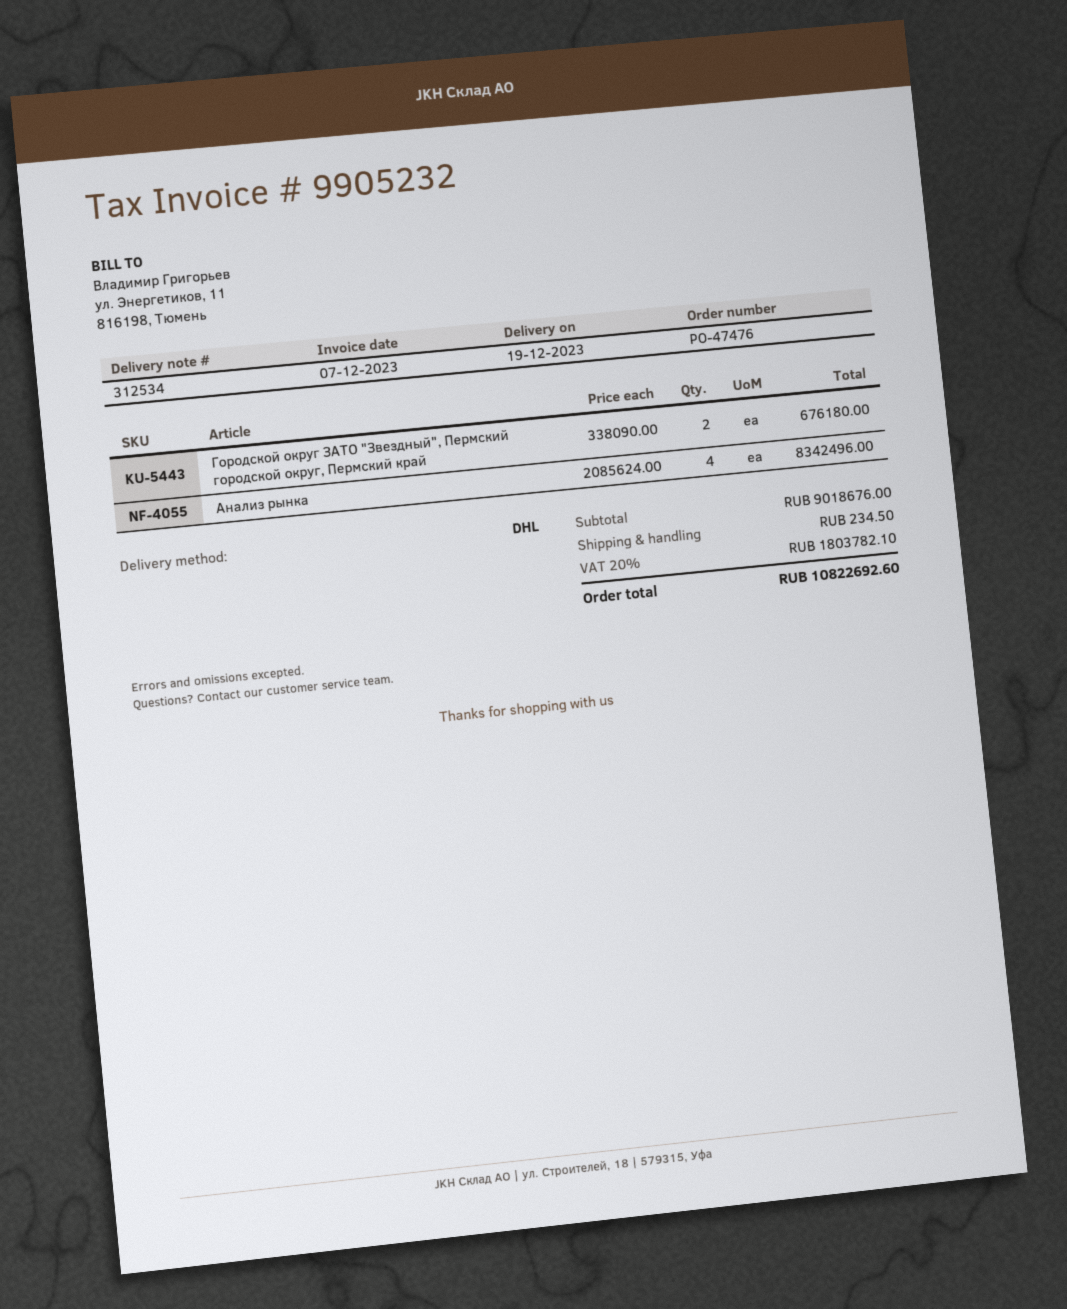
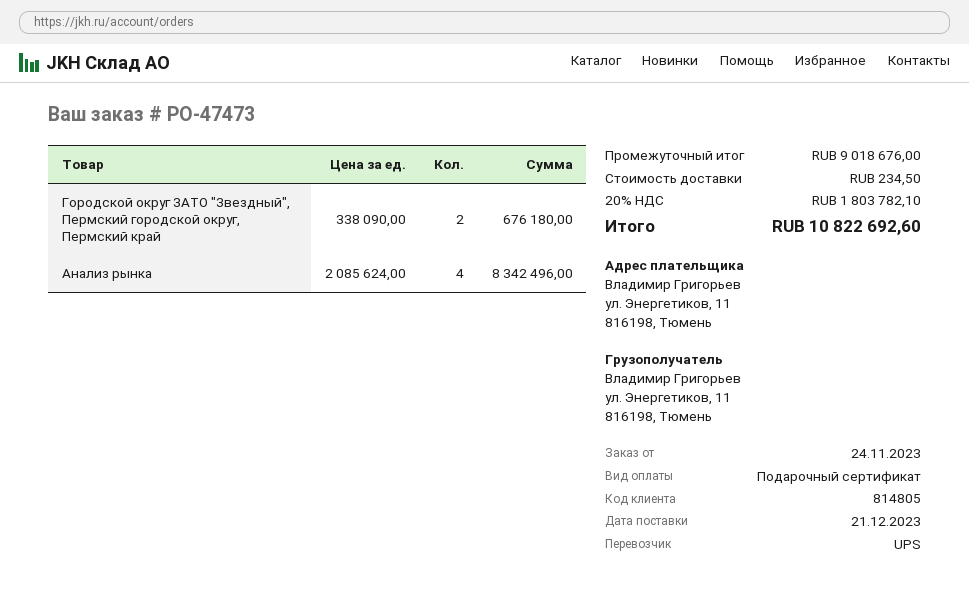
order number: PO-47476 -> PO-47473
delivery date: 2023-12-19 -> 2023-12-21
shipping method: DHL -> UPS

